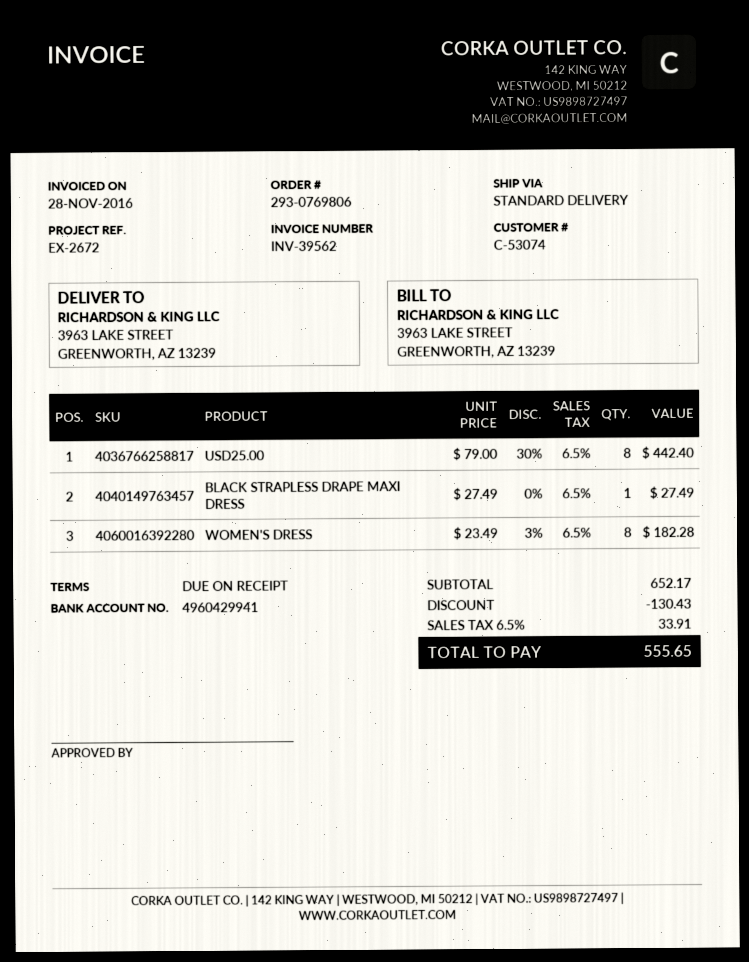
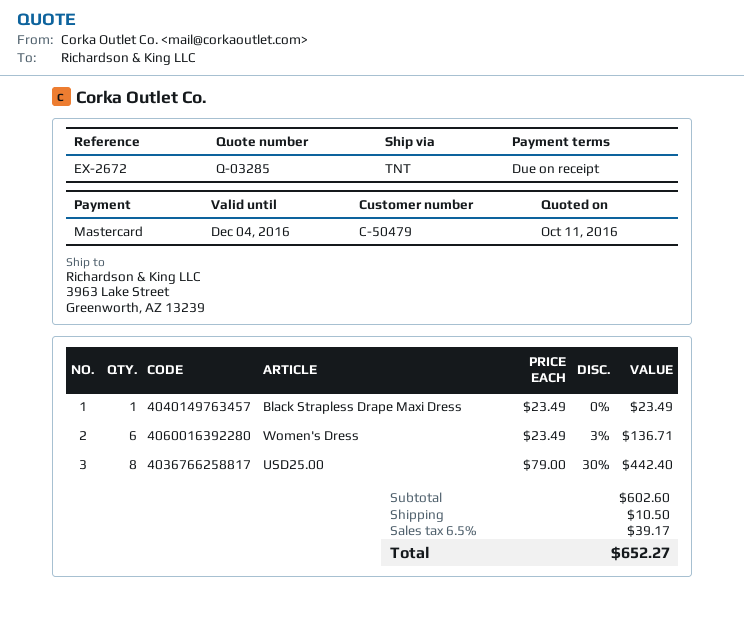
customer number: C-53074 -> C-50479
shipping method: standard -> TNT
BLACK STRAPLESS DRAPE MAXI DRESS: 1 x 27.49 = 27.49 -> 1 x 23.49 = 23.49
WOMEN'S DRESS: 8 x 23.49 - 3% = 182.28 -> 6 x 23.49 - 3% = 136.71
subtotal: 652.17 -> 602.60
discount: 130.43 -> none
shipping: none -> 10.50
tax: 6.5% = 33.91 -> 6.5% = 39.17
total: 555.65 -> 652.27

